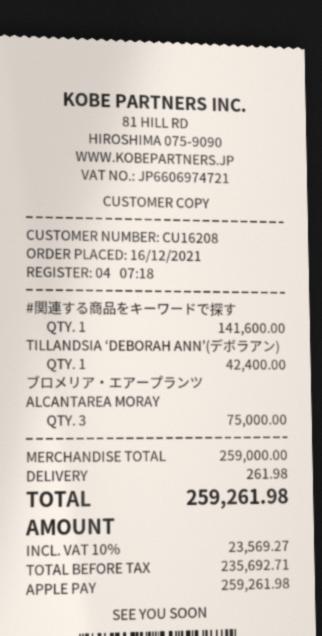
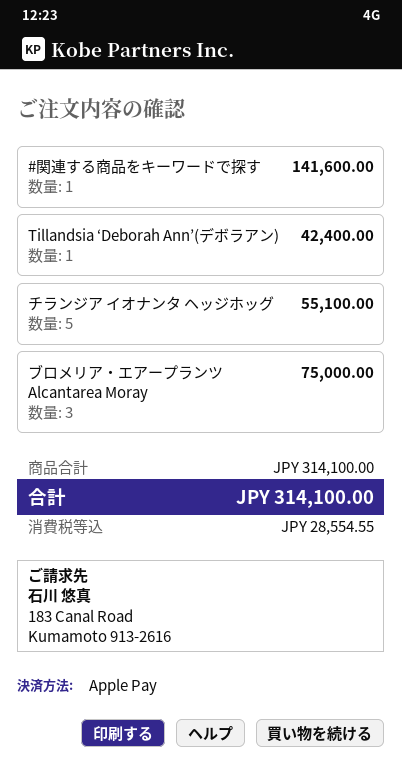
チランジア イオナンタ ヘッジホッグ: none -> 5 for 55100.00
subtotal: 259000.00 -> 314100.00
shipping: 261.98 -> none
tax: 23569.27 -> 28554.55
total: 259261.98 -> 314100.00

